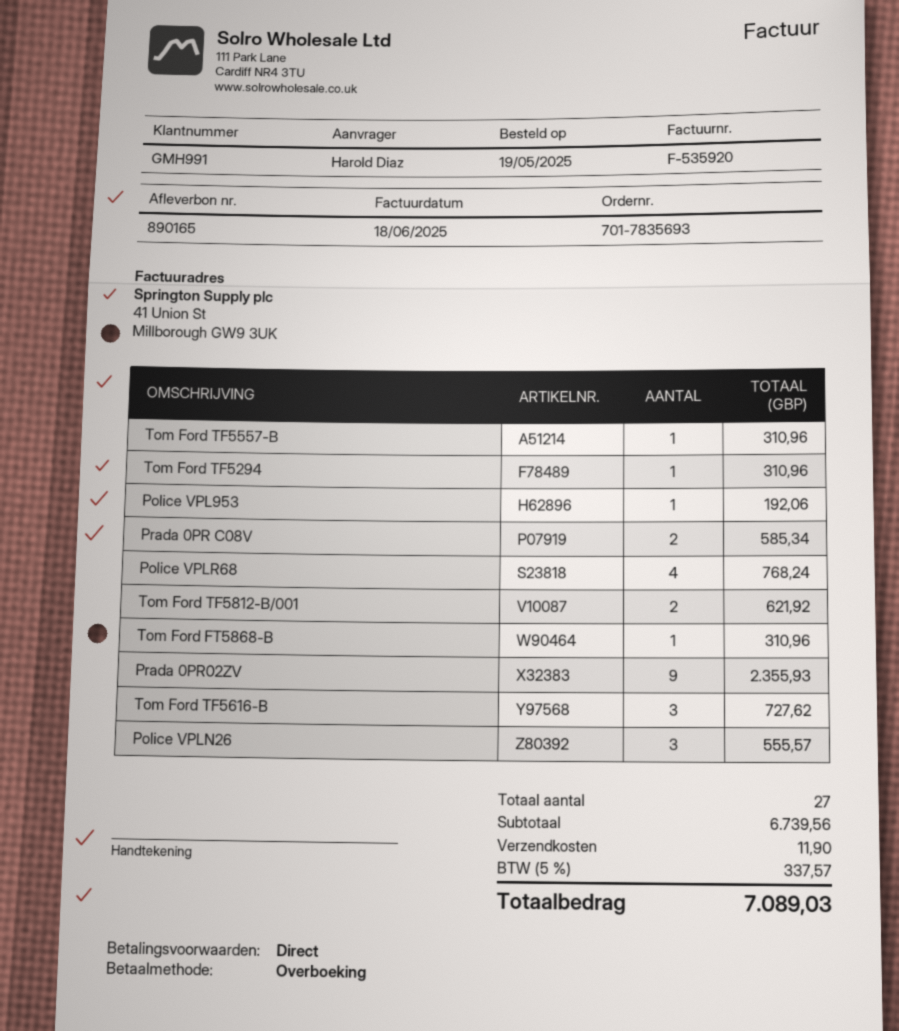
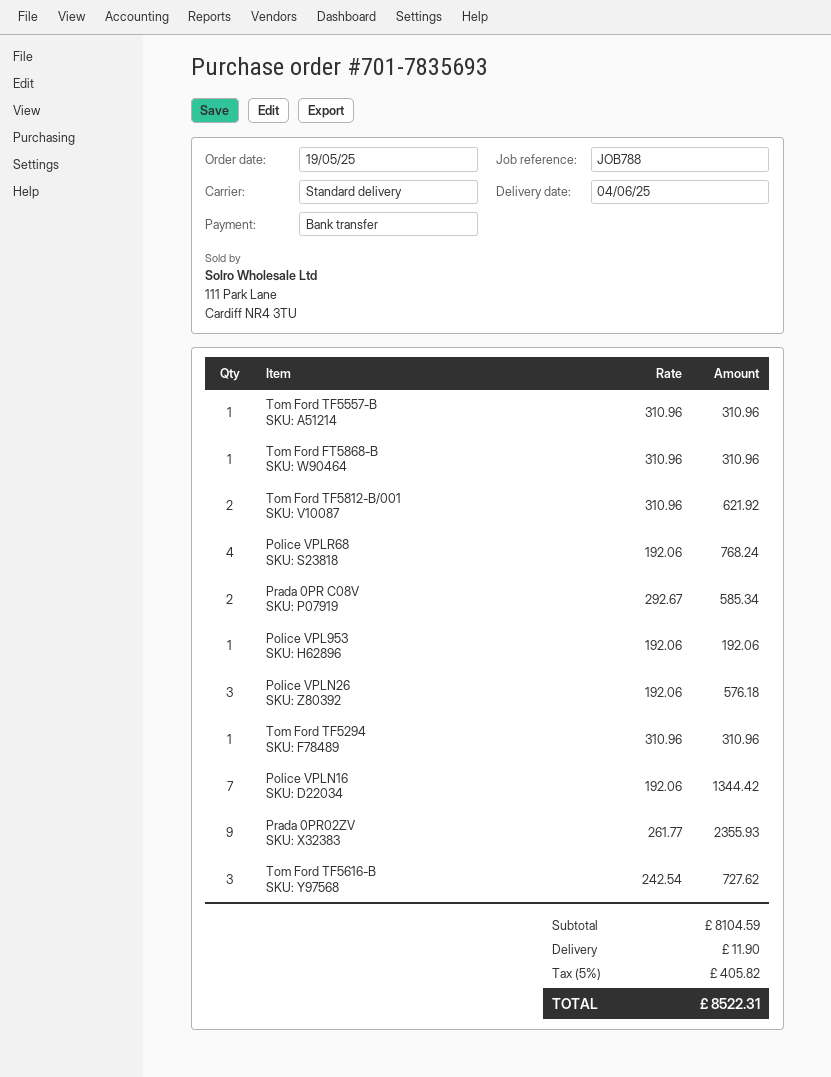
Police VPLN26: 3 for 555.57 -> 3 for 576.18
Police VPLN16: none -> 7 for 1344.42
subtotal: 6739.56 -> 8104.59
tax: 5% = 337.57 -> 5% = 405.82
total: 7089.03 -> 8522.31

